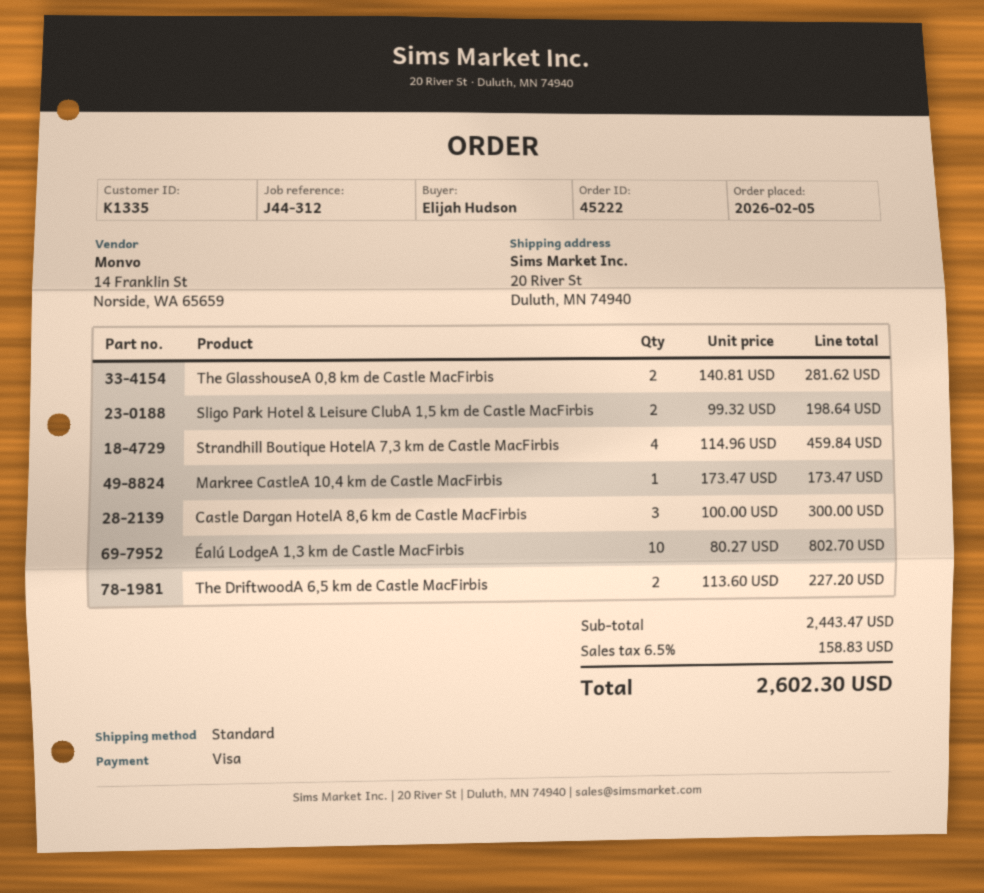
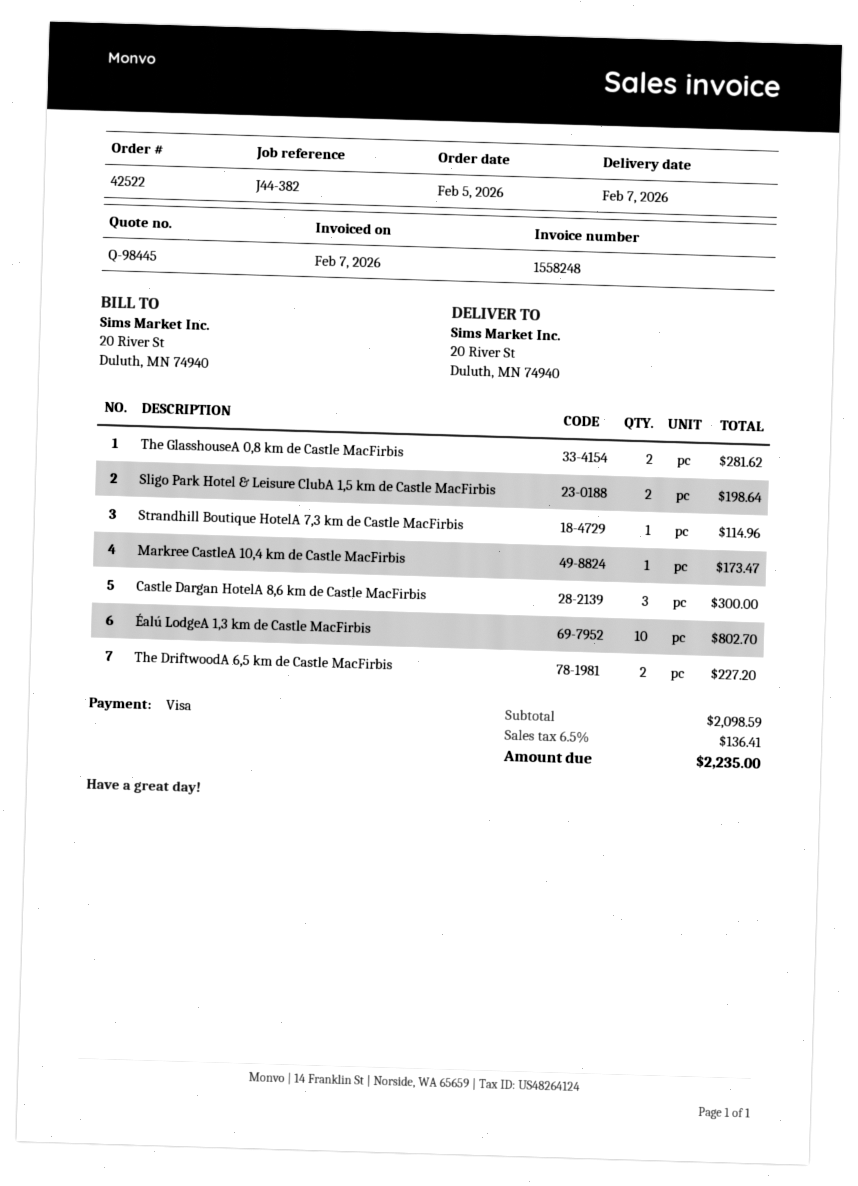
order number: 45222 -> 42522
reference: J44-312 -> J44-382
Strandhill Boutique HotelA 7,3 km de Castle MacFirbis: 4 for 459.84 -> 1 for 114.96
subtotal: 2443.47 -> 2098.59
tax: 6.5% = 158.83 -> 6.5% = 136.41
total: 2602.30 -> 2235.00

